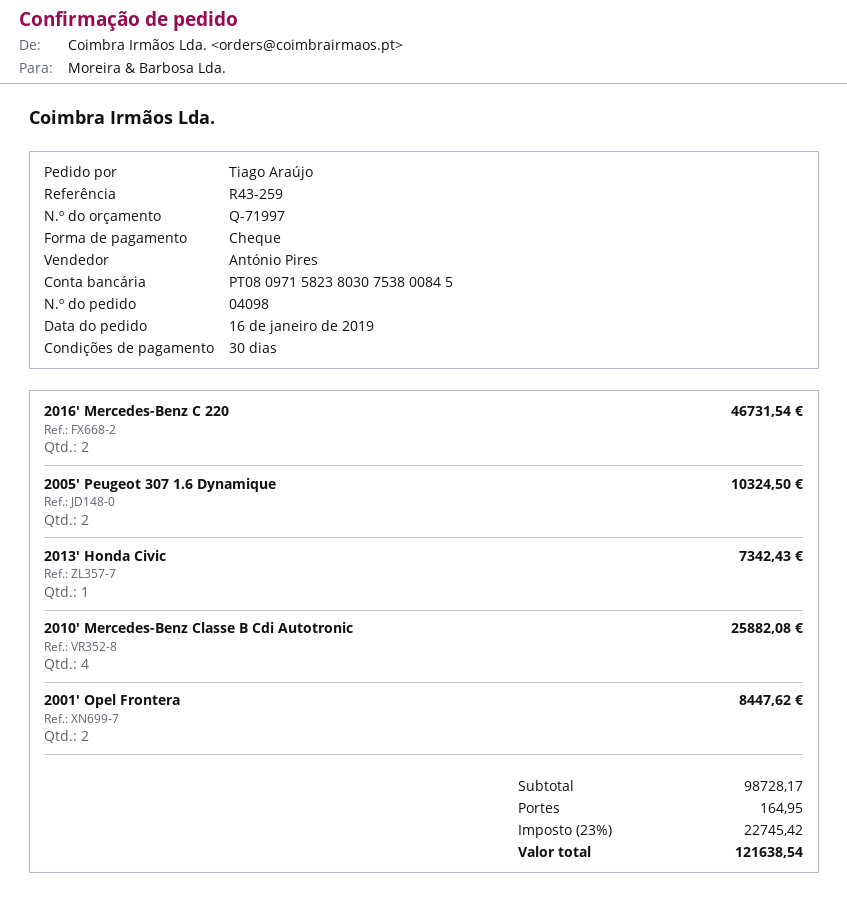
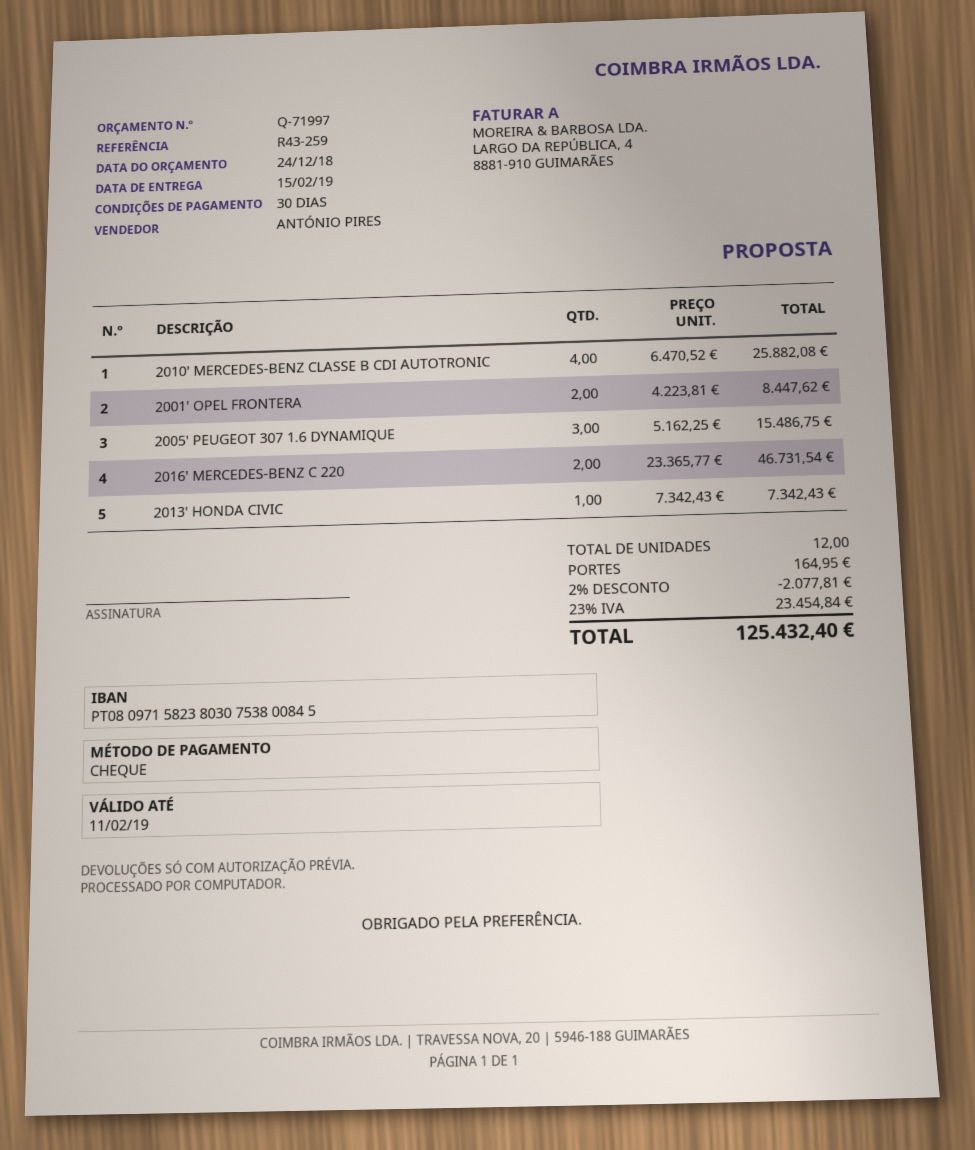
2005' Peugeot 307 1.6 Dynamique: 2 for 10324.50 -> 3 for 15486.75
discount: none -> 2% = 2077.81
tax: 23% = 22745.42 -> 23% = 23454.84
total: 121638.54 -> 125432.40

